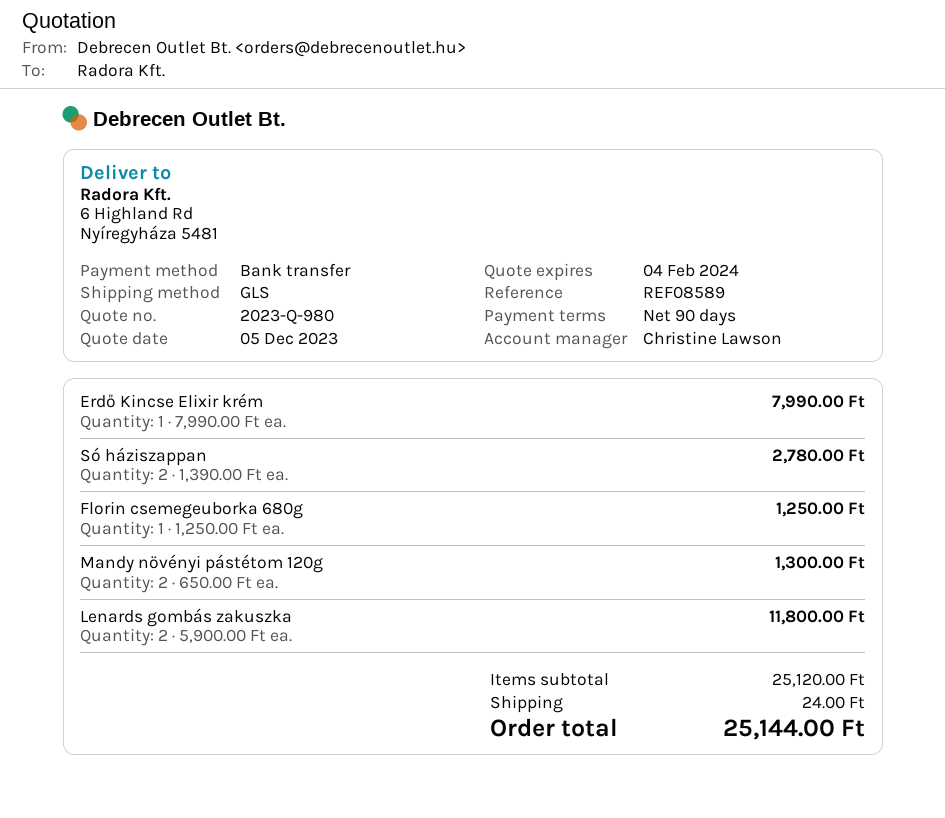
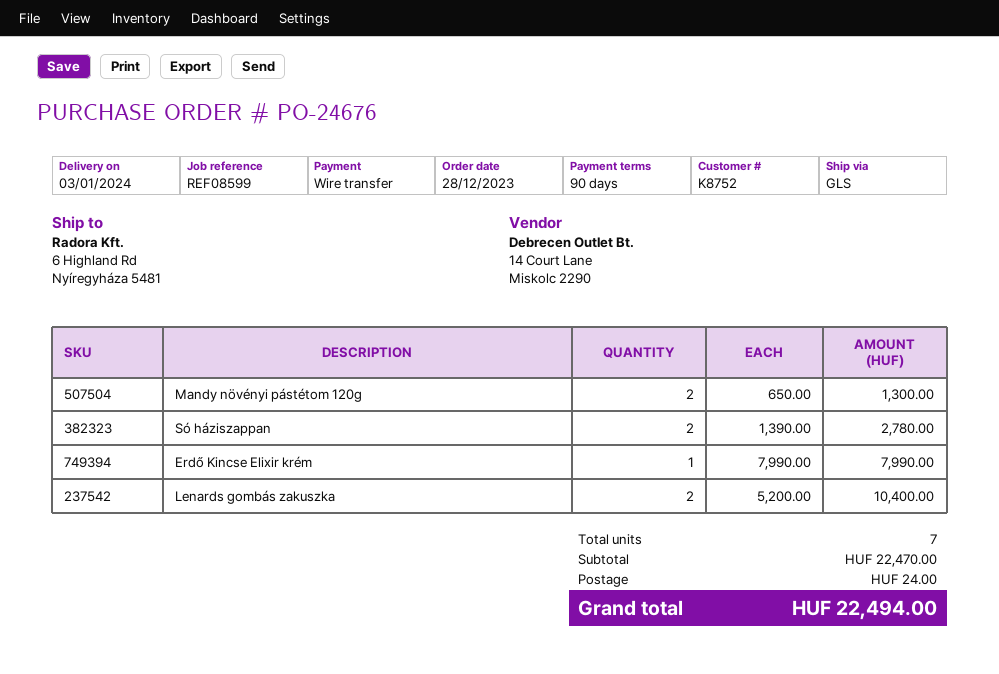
reference: REF08589 -> REF08599
Florin csemegeuborka 680g: 1 x 1250.00 = 1250.00 -> none
Lenards gombás zakuszka: 2 x 5900.00 = 11800.00 -> 2 x 5200.00 = 10400.00
subtotal: 25120.00 -> 22470.00
total: 25144.00 -> 22494.00

